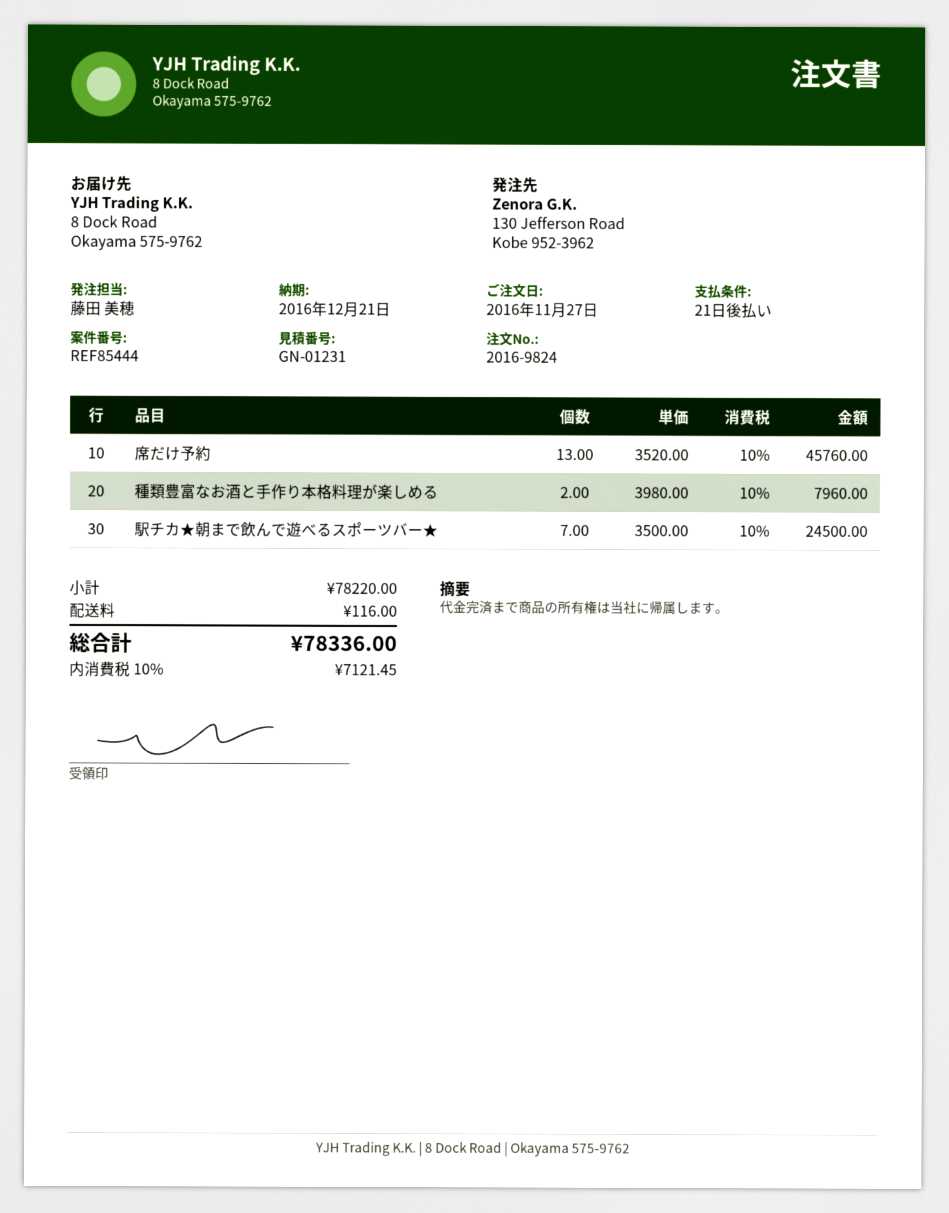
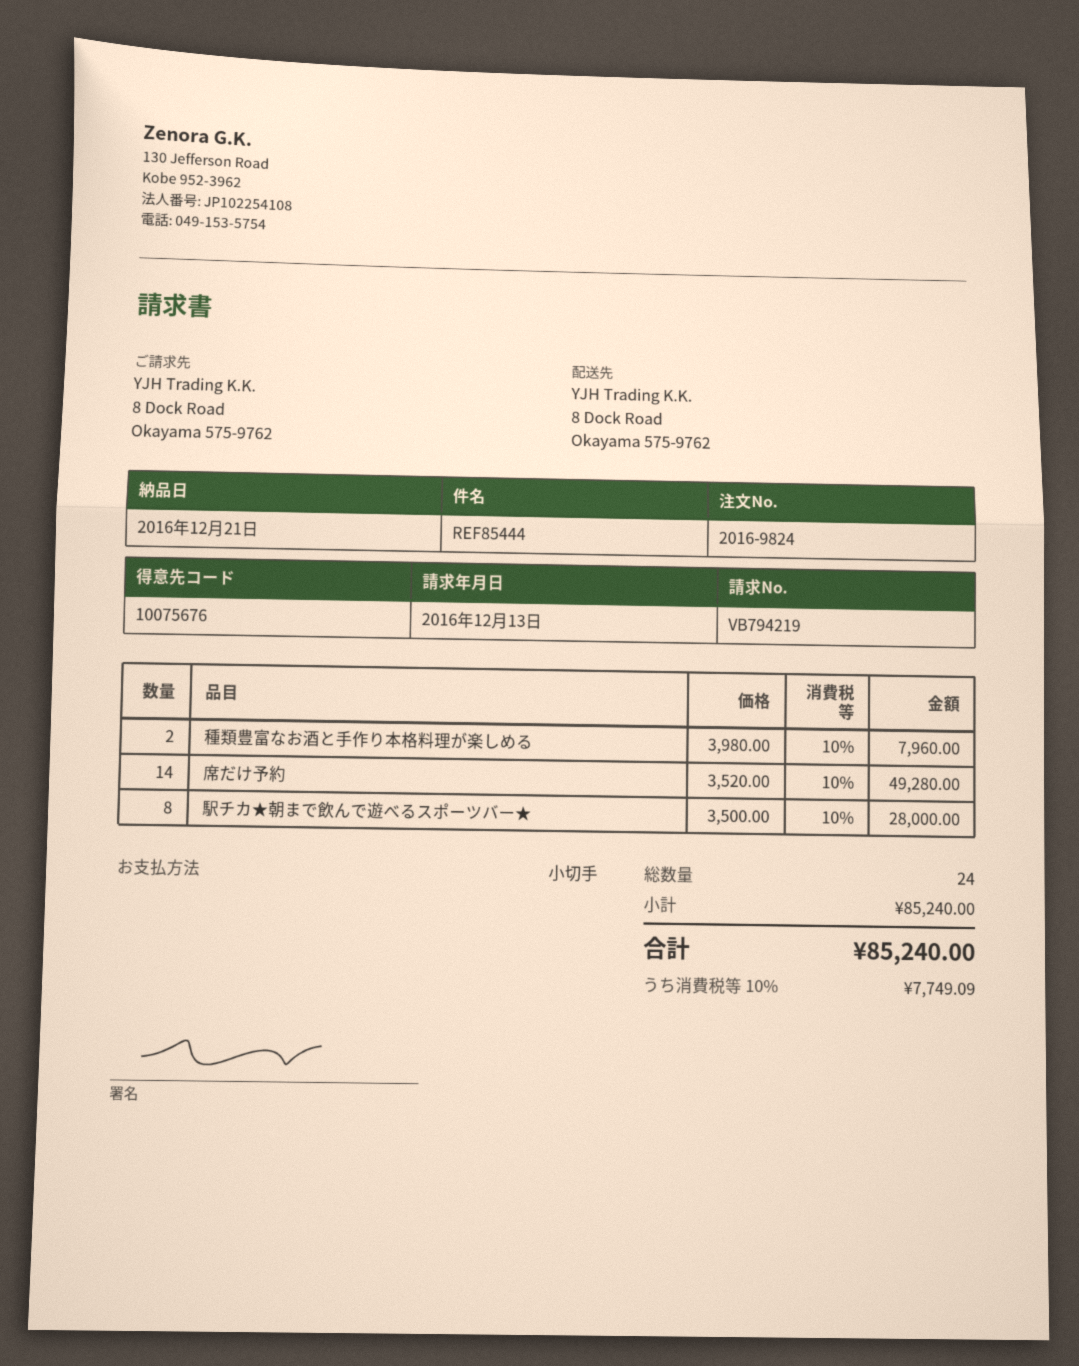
席だけ予約: 13 x 3520.00 = 45760.00 -> 14 x 3520.00 = 49280.00
駅チカ★朝まで飲んで遊べるスポーツバー★: 7 x 3500.00 = 24500.00 -> 8 x 3500.00 = 28000.00
subtotal: 78220.00 -> 85240.00
shipping: 116.00 -> none
tax: 10% = 7121.45 -> 10% = 7749.09
total: 78336.00 -> 85240.00

